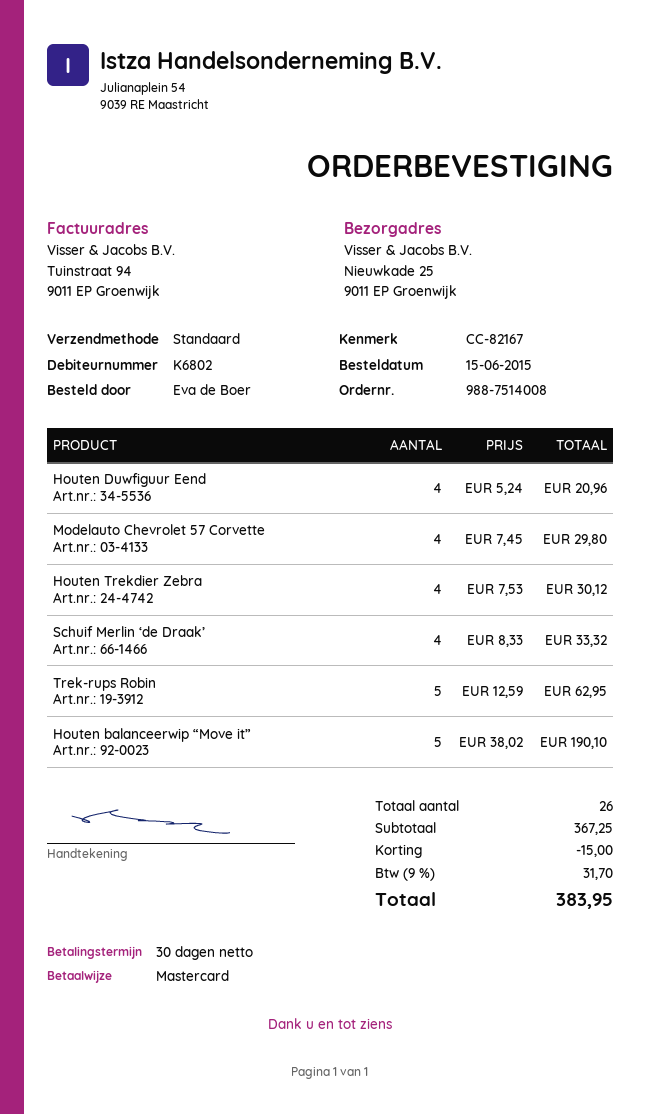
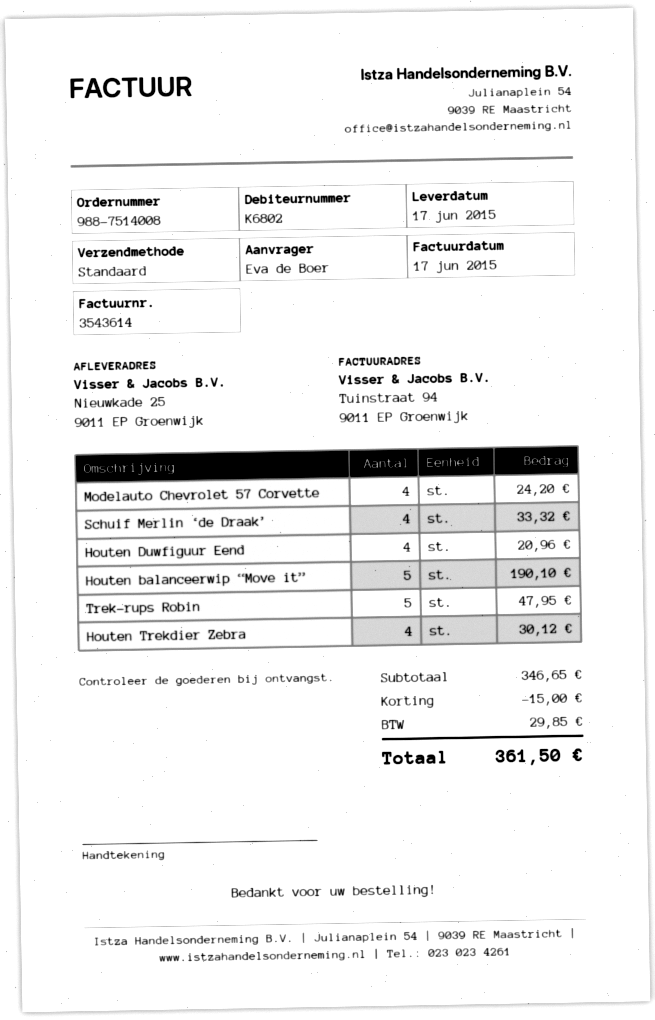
Modelauto Chevrolet 57 Corvette: 4 for 29.80 -> 4 for 24.20
Trek-rups Robin: 5 for 62.95 -> 5 for 47.95
subtotal: 367.25 -> 346.65
tax: 31.70 -> 29.85
total: 383.95 -> 361.50

